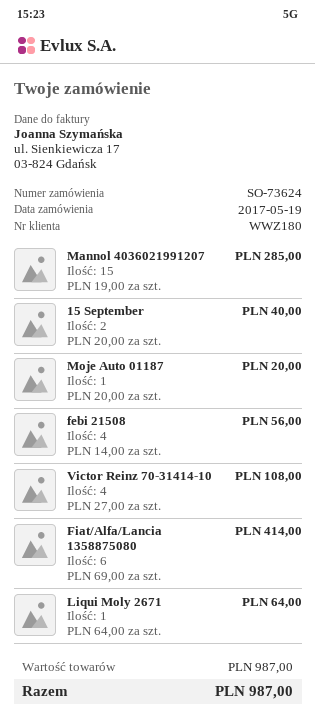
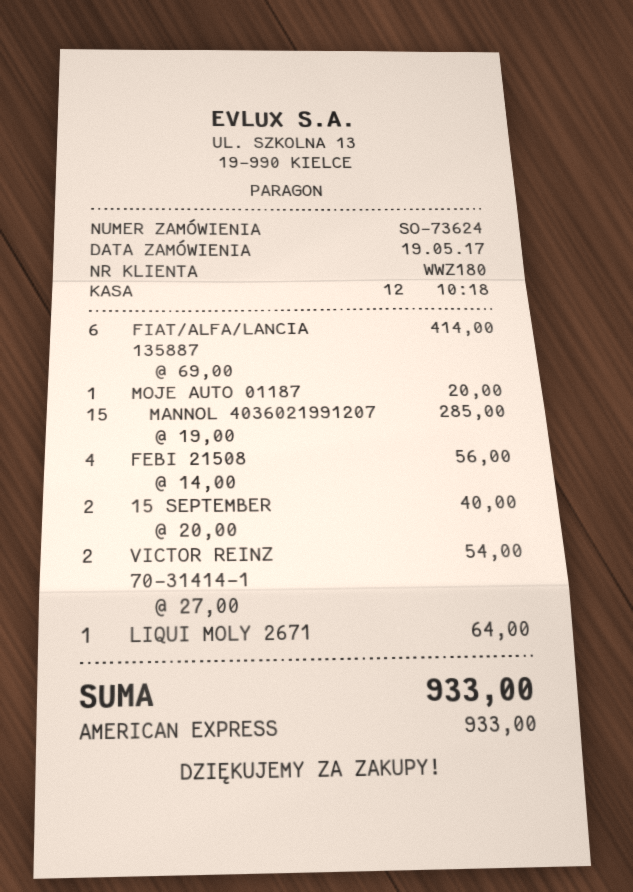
Victor Reinz 70-31414-10: 4 x 27.00 = 108.00 -> 2 x 27.00 = 54.00
total: 987.00 -> 933.00

